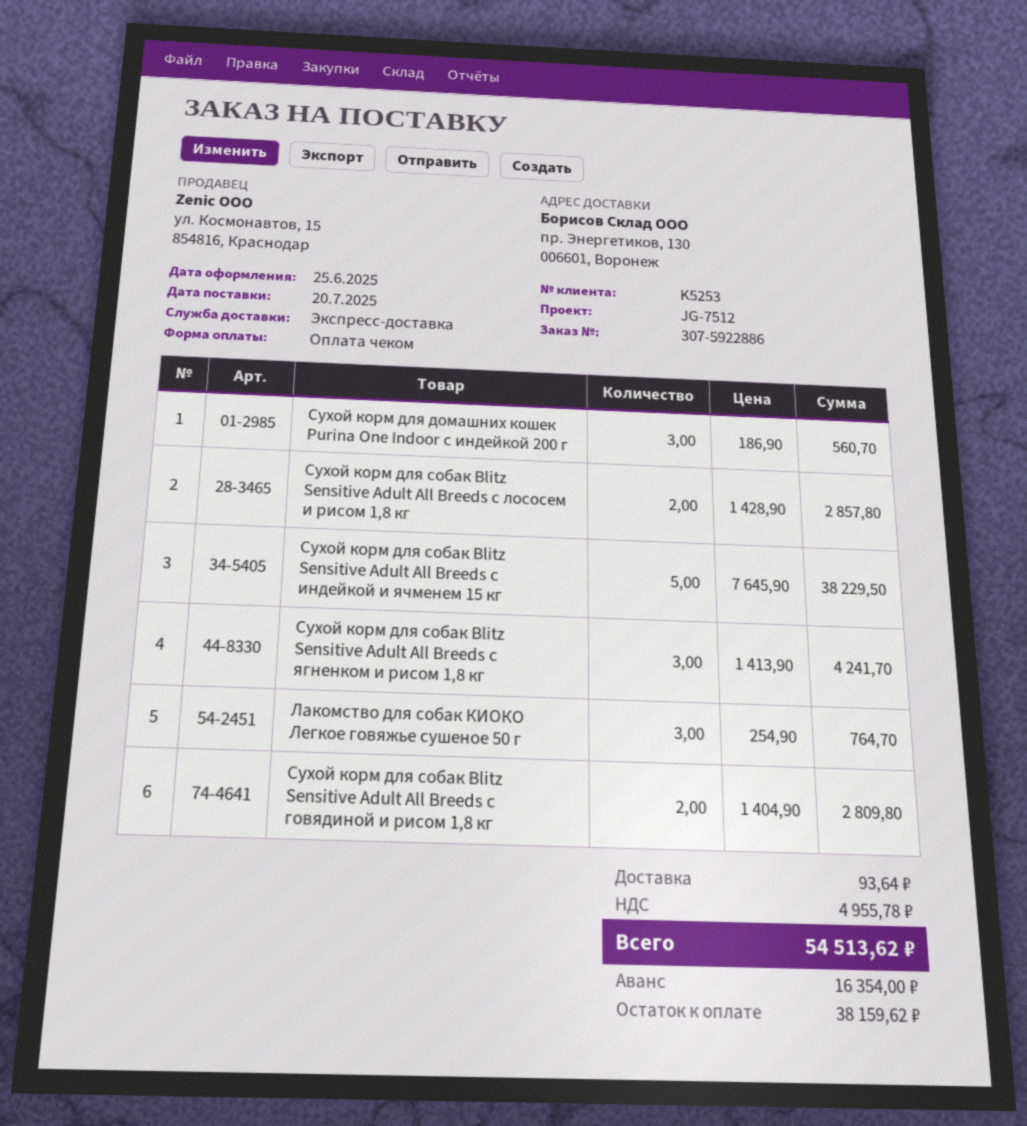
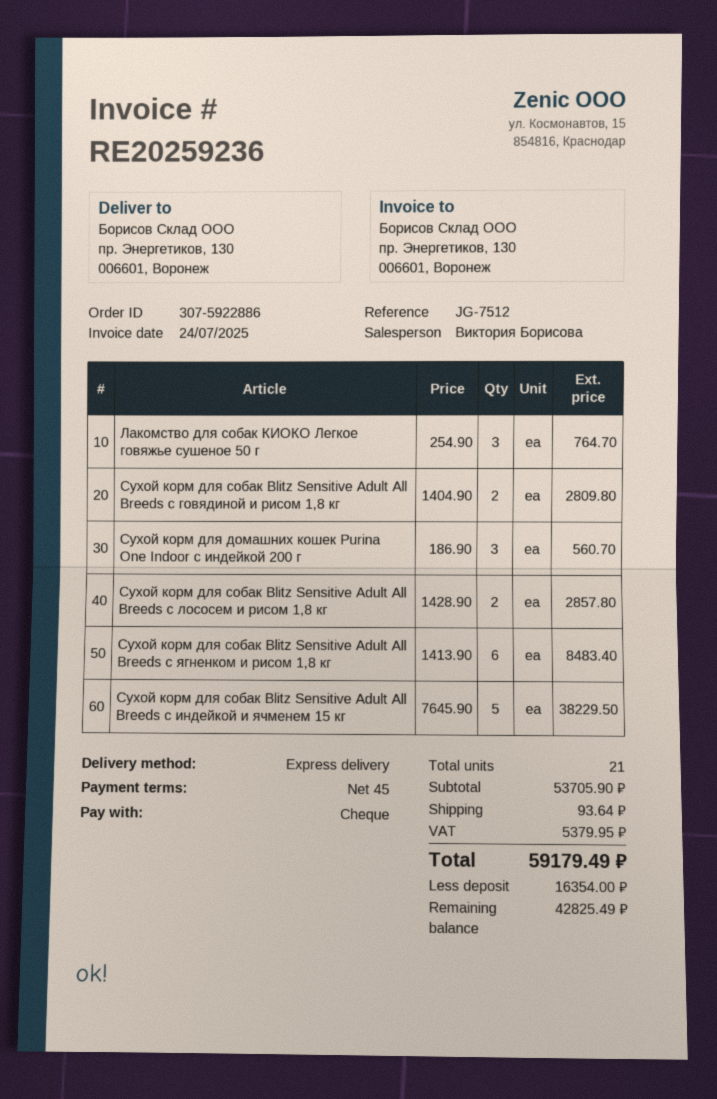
Сухой корм для собак Blitz Sensitive Adult All Breeds с ягненком и рисом 1,8 кг: 3 x 1413.90 = 4241.70 -> 6 x 1413.90 = 8483.40
tax: 4955.78 -> 5379.95
total: 54513.62 -> 59179.49
balance: 38159.62 -> 42825.49

